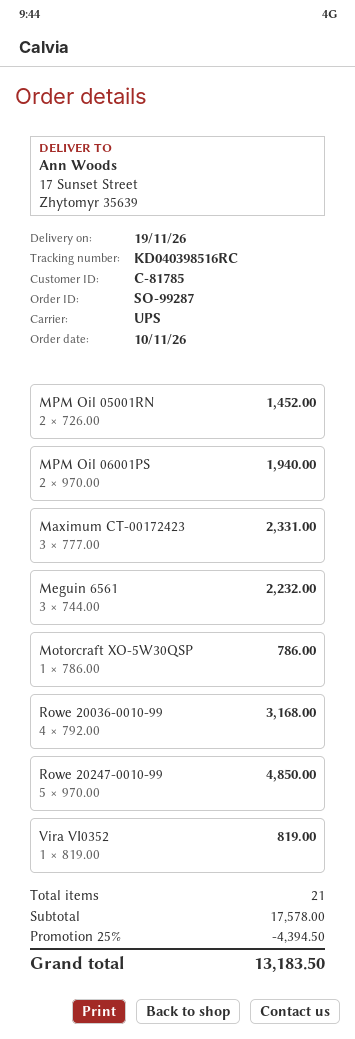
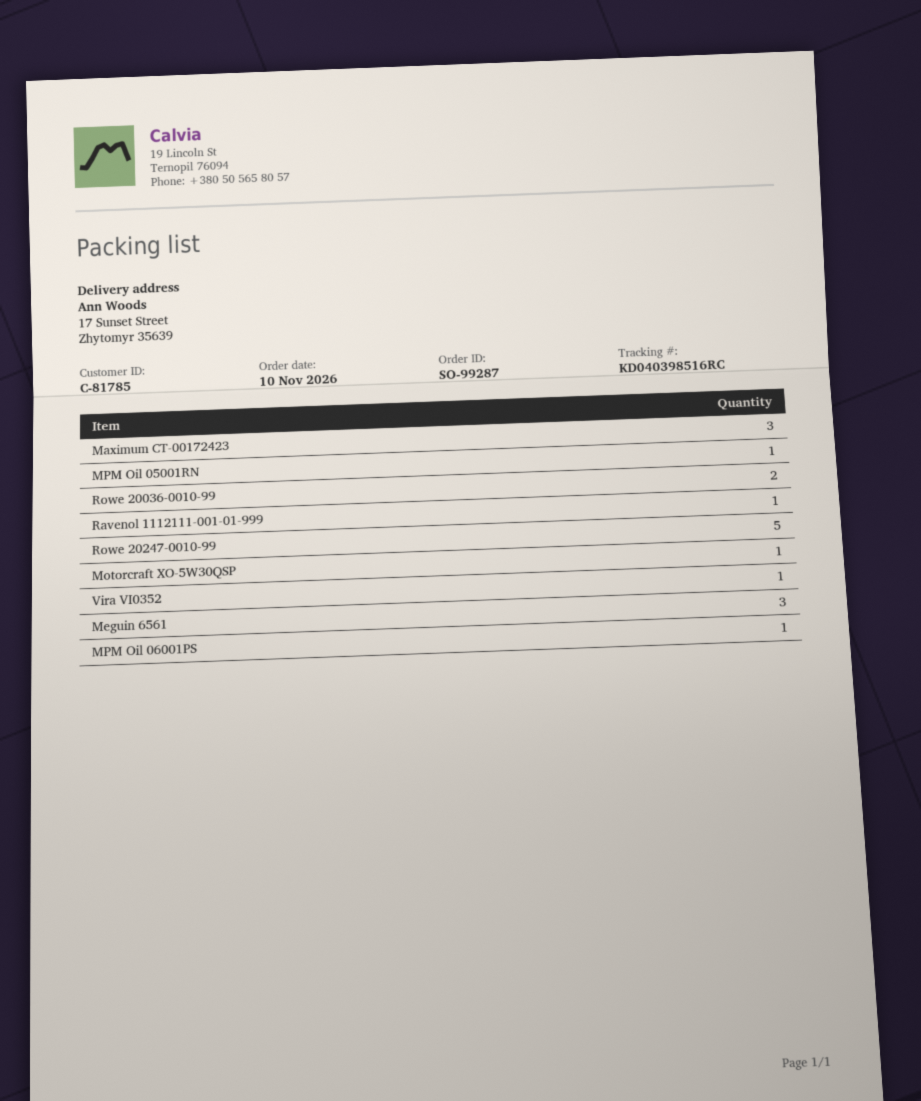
MPM Oil 05001RN: 2 -> 1
MPM Oil 06001PS: 2 -> 1
Rowe 20036-0010-99: 4 -> 2
Ravenol 1112111-001-01-999: none -> 1

